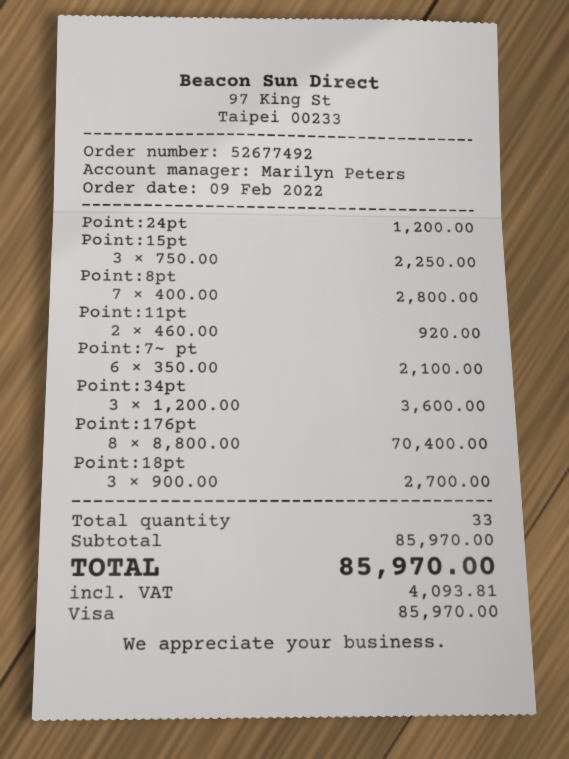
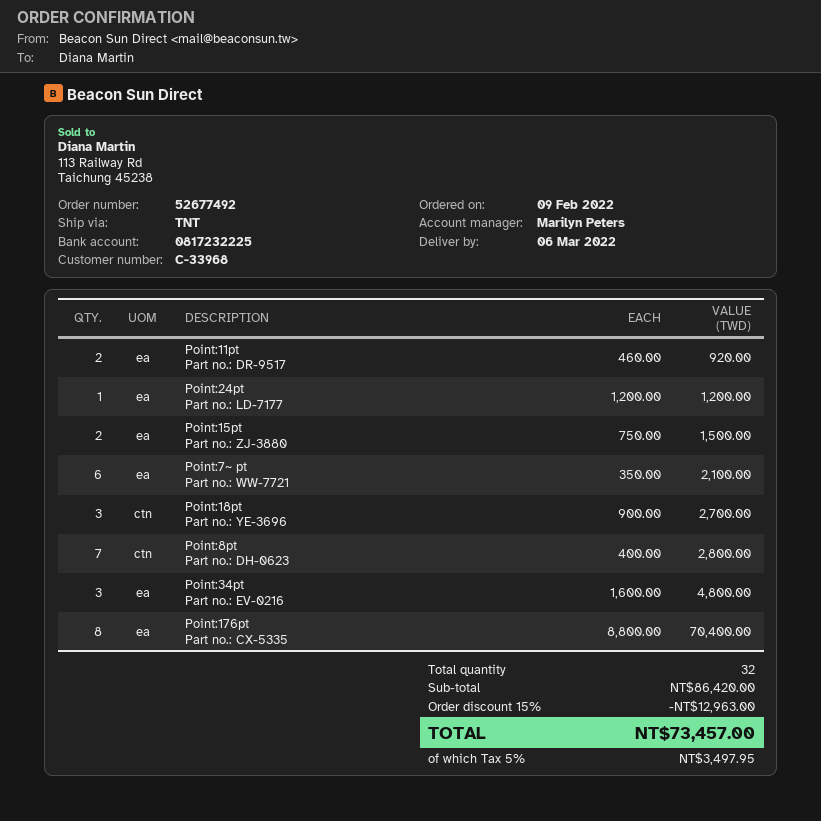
Point:15pt: 3 x 750.00 = 2250.00 -> 2 x 750.00 = 1500.00
Point:34pt: 3 x 1200.00 = 3600.00 -> 3 x 1600.00 = 4800.00
total quantity: 33 -> 32
subtotal: 85970.00 -> 86420.00
discount: none -> 15% = 12963.00
tax: 4093.81 -> 3497.95
total: 85970.00 -> 73457.00

